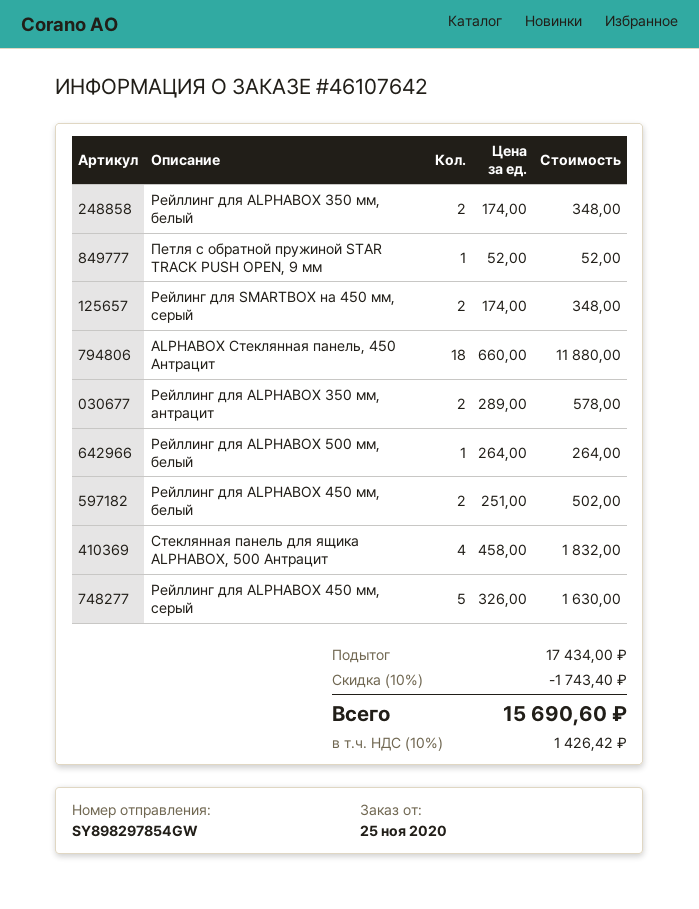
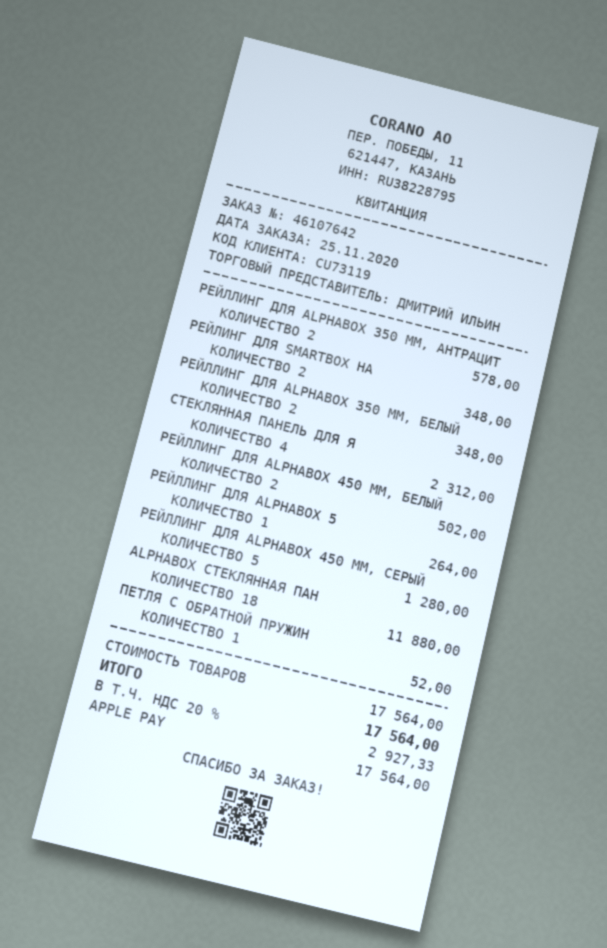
Стеклянная панель для ящика ALPHABOX, 500 Антрацит: 4 for 1832.00 -> 4 for 2312.00
Рейллинг для ALPHABOX 450 мм, серый: 5 for 1630.00 -> 5 for 1280.00
subtotal: 17434.00 -> 17564.00
discount: 10% = 1743.40 -> none
tax: 10% = 1426.42 -> 20% = 2927.33
total: 15690.60 -> 17564.00

